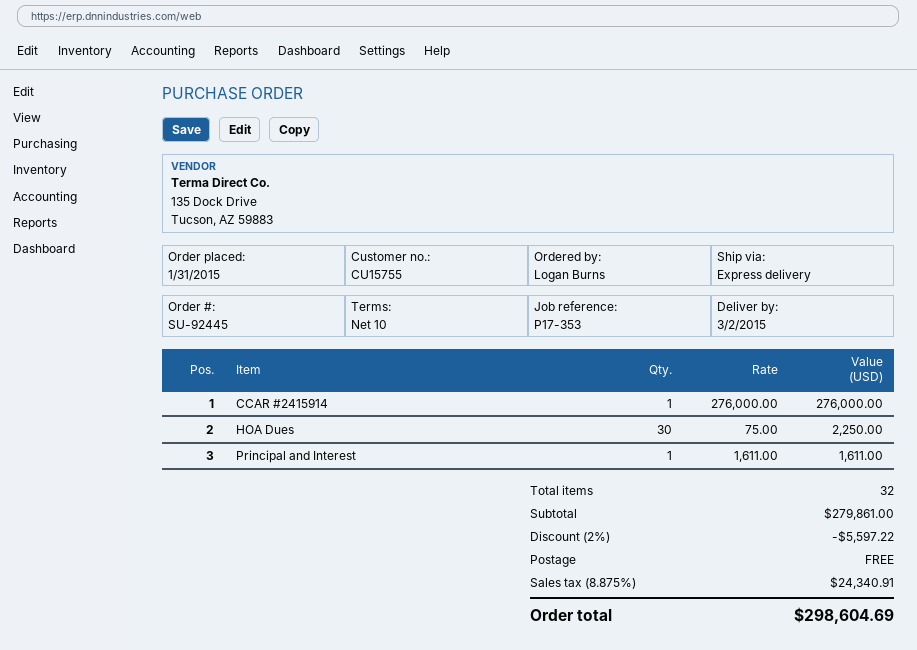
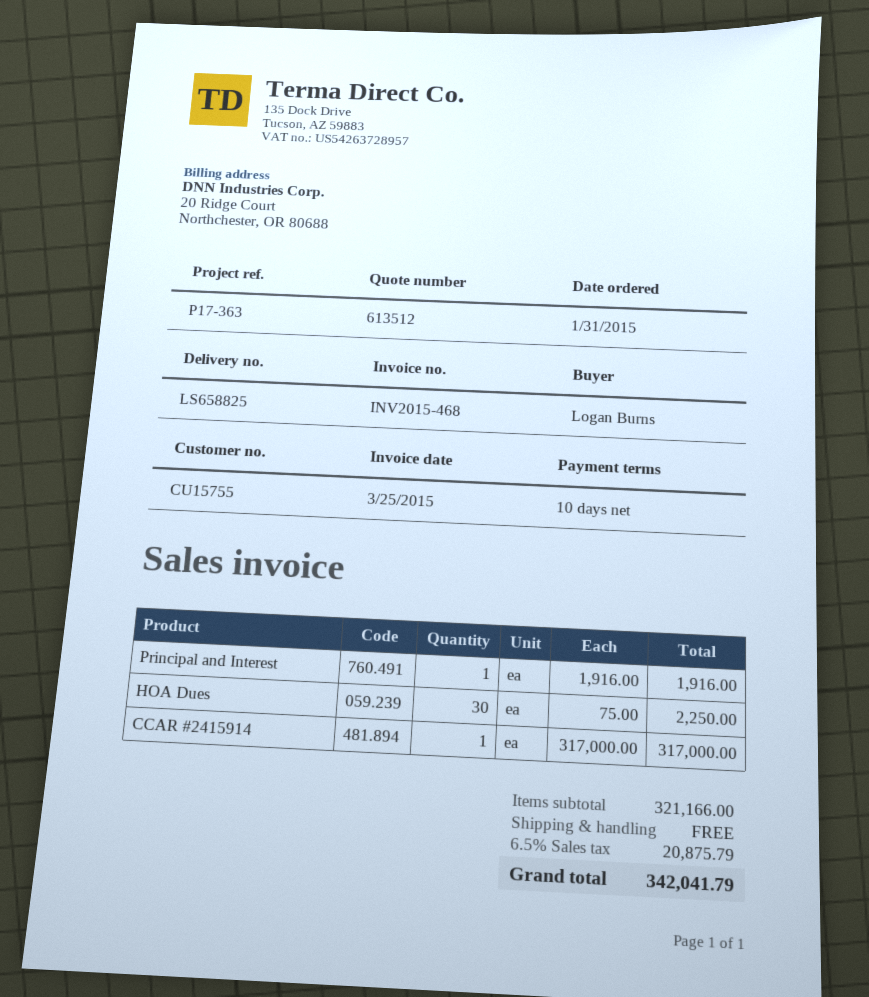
reference: P17-353 -> P17-363
CCAR #2415914: 1 x 276000.00 = 276000.00 -> 1 x 317000.00 = 317000.00
Principal and Interest: 1 x 1611.00 = 1611.00 -> 1 x 1916.00 = 1916.00
subtotal: 279861.00 -> 321166.00
discount: 2% = 5597.22 -> none
tax: 8.875% = 24340.91 -> 6.5% = 20875.79
total: 298604.69 -> 342041.79

